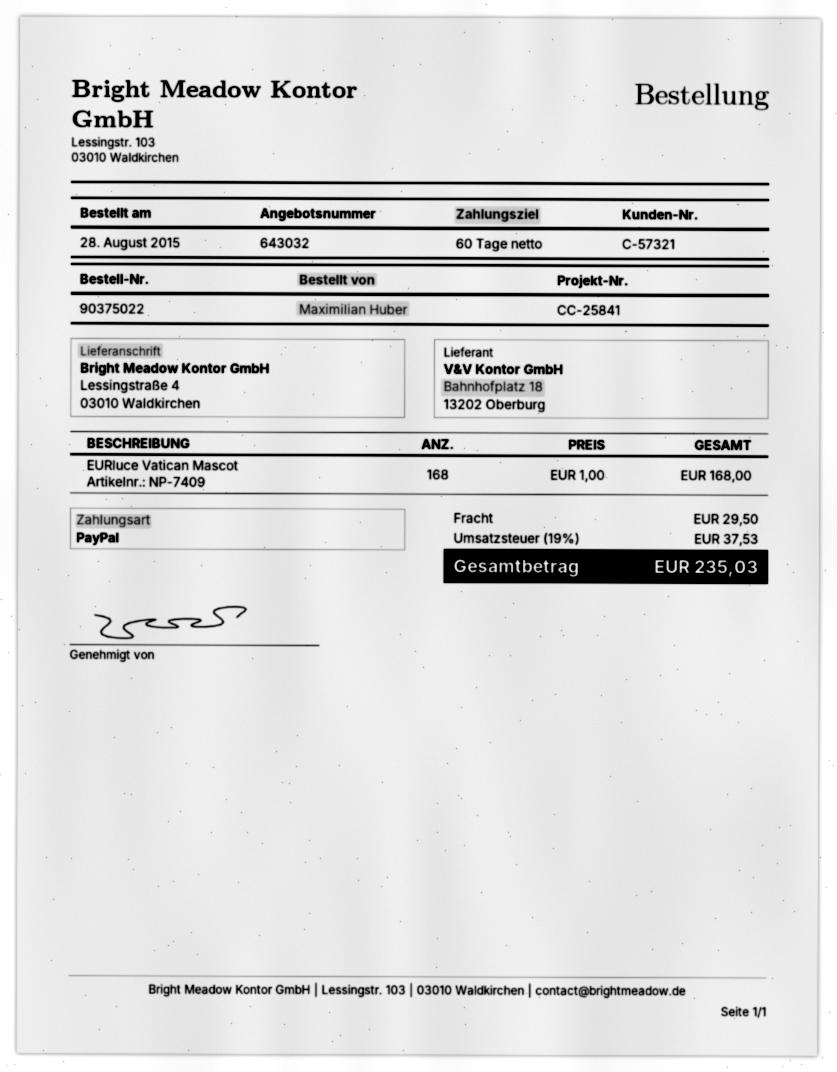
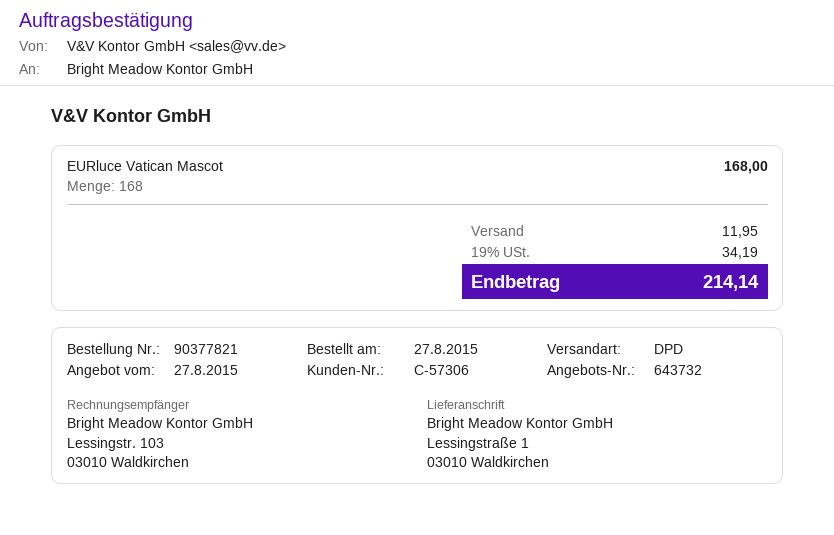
quote number: 643032 -> 643732
order number: 90375022 -> 90377821
order date: 2015-08-28 -> 2015-08-27
customer number: C-57321 -> C-57306
ship to: Lessingstraße 4, 03010 Waldkirchen -> Lessingstraße 1, 03010 Waldkirchen
shipping: 29.50 -> 11.95
tax: 19% = 37.53 -> 19% = 34.19
total: 235.03 -> 214.14

